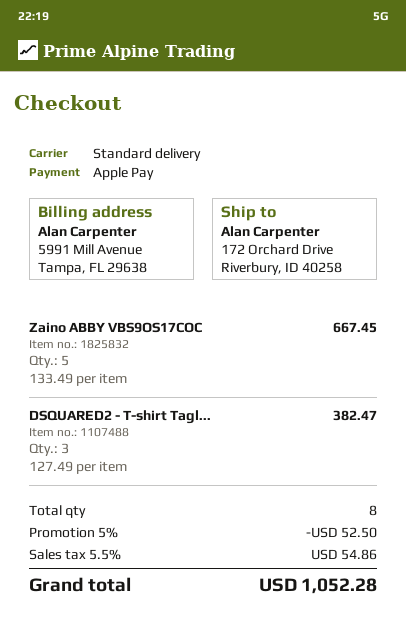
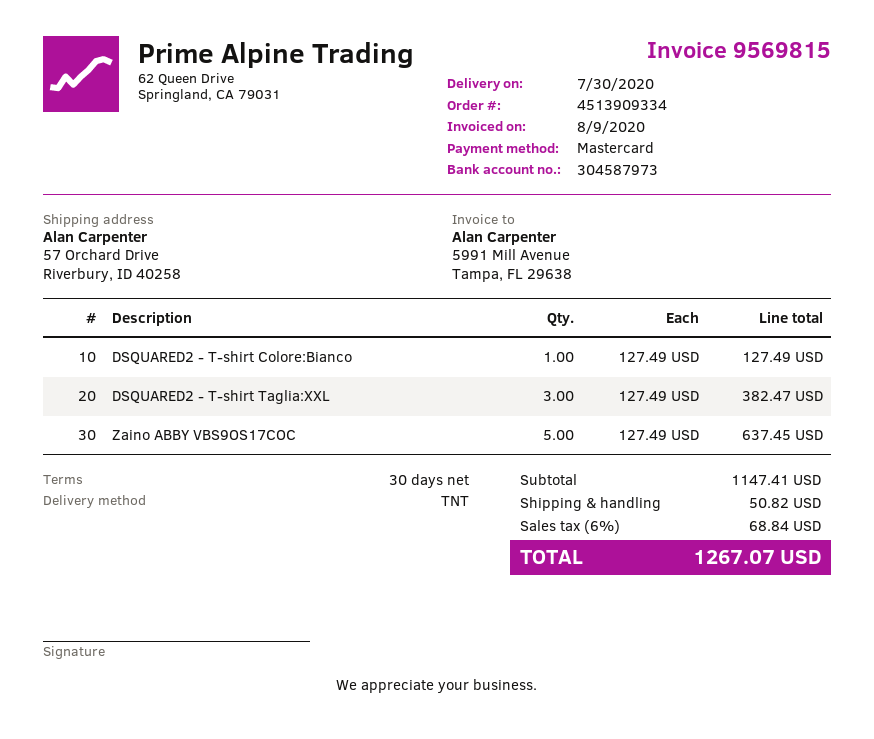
payment method: Apple Pay -> Mastercard
shipping method: standard -> TNT
ship to: 172 Orchard Drive, Riverbury, ID 40258 -> 57 Orchard Drive, Riverbury, ID 40258
Zaino ABBY VBS9OS17COC: 5 x 133.49 = 667.45 -> 5 x 127.49 = 637.45
DSQUARED2 - T-shirt Colore:Bianco: none -> 1 x 127.49 = 127.49
discount: 5% = 52.50 -> none
shipping: none -> 50.82
tax: 5.5% = 54.86 -> 6% = 68.84
total: 1052.28 -> 1267.07

